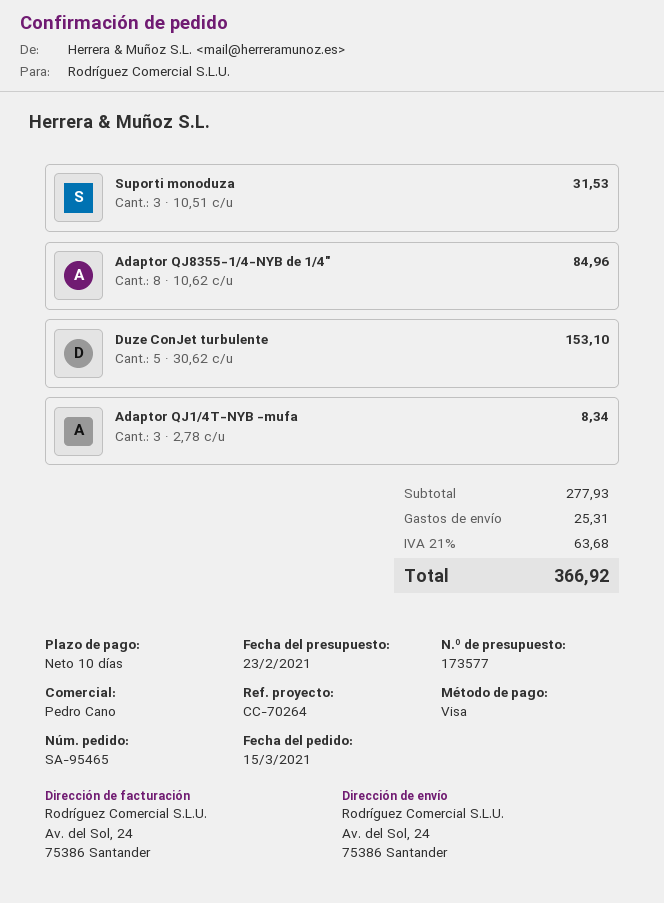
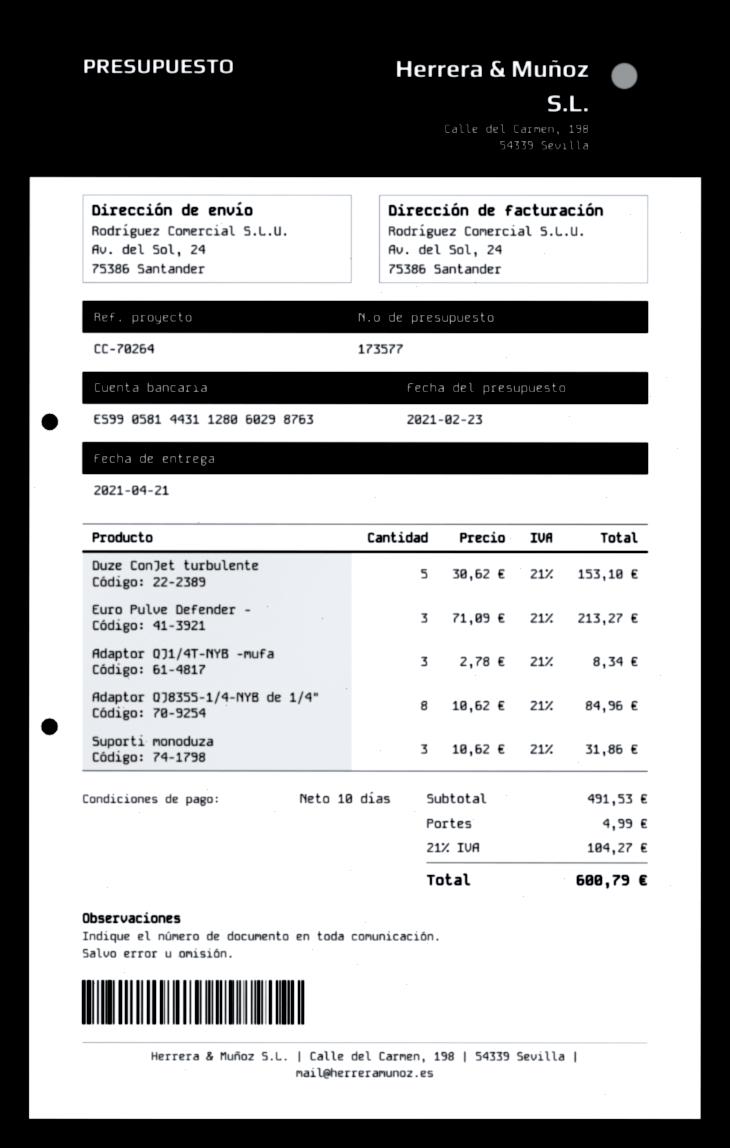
Suporti monoduza: 3 x 10.51 = 31.53 -> 3 x 10.62 = 31.86
Euro Pulve Defender -: none -> 3 x 71.09 = 213.27
subtotal: 277.93 -> 491.53
shipping: 25.31 -> 4.99
tax: 21% = 63.68 -> 21% = 104.27
total: 366.92 -> 600.79

